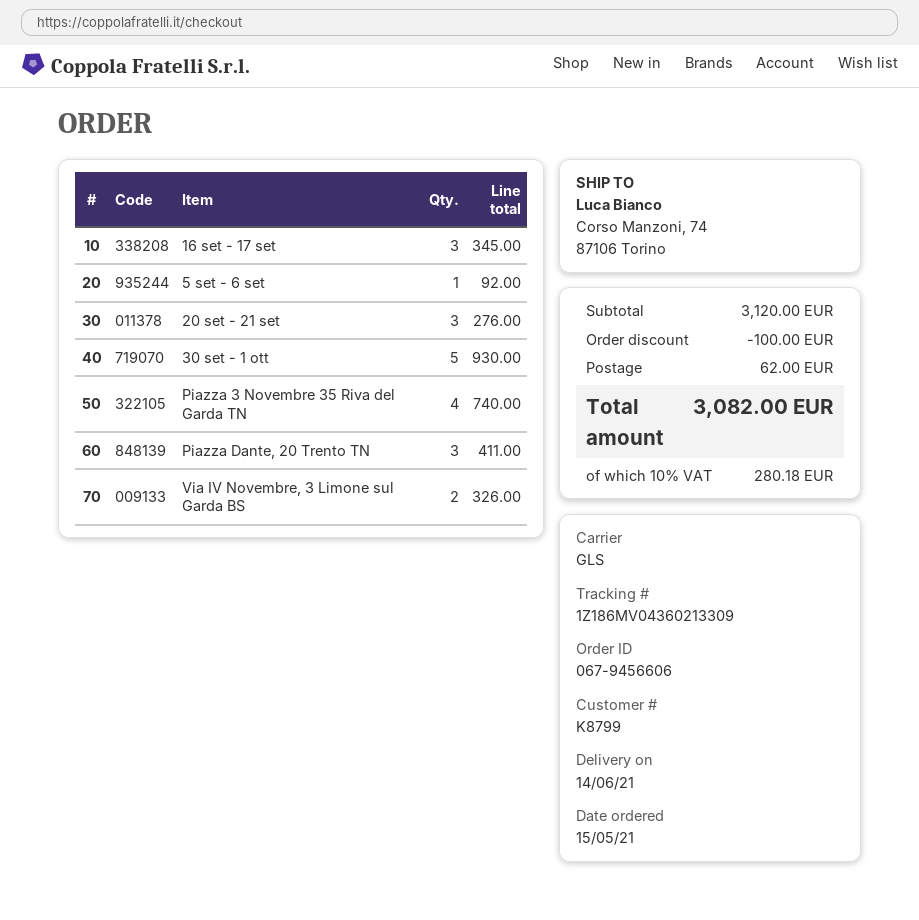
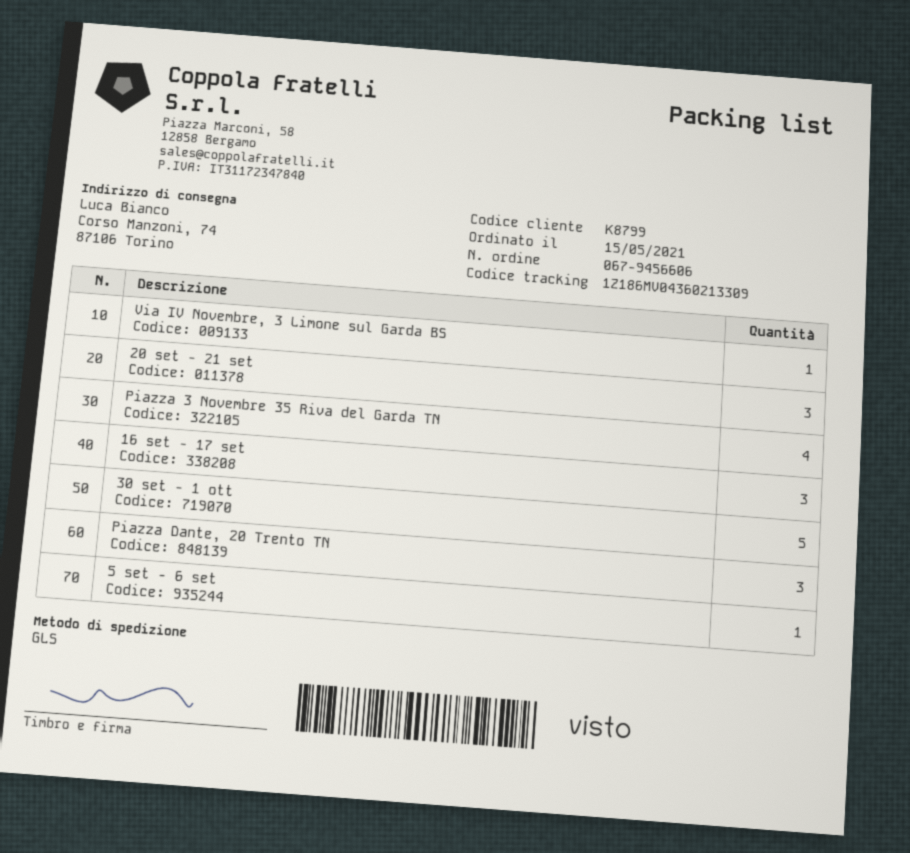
Via IV Novembre, 3 Limone sul Garda BS: 2 -> 1

